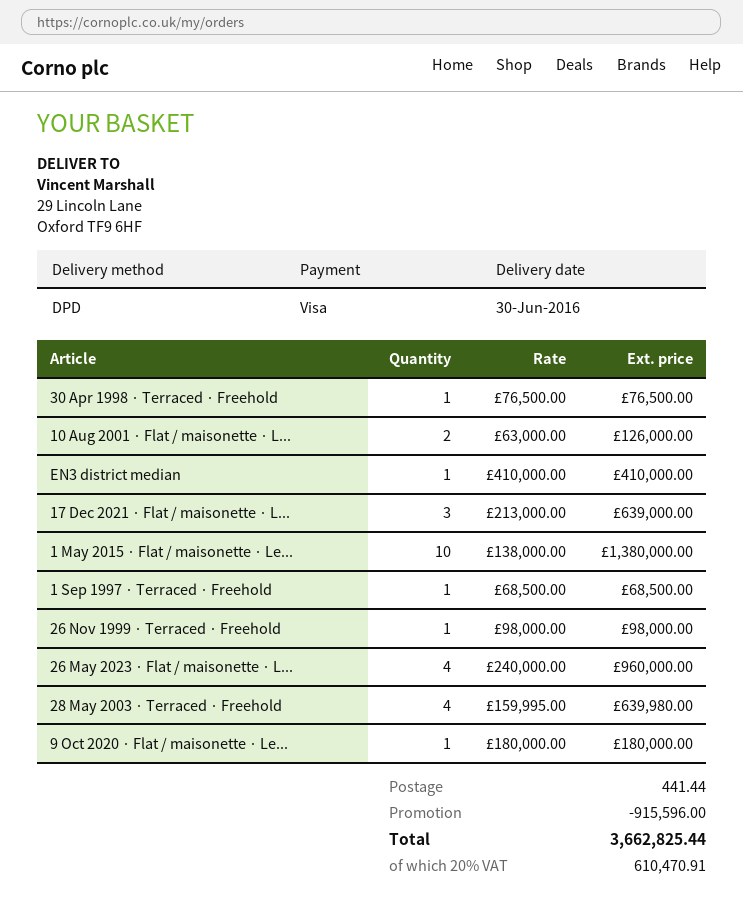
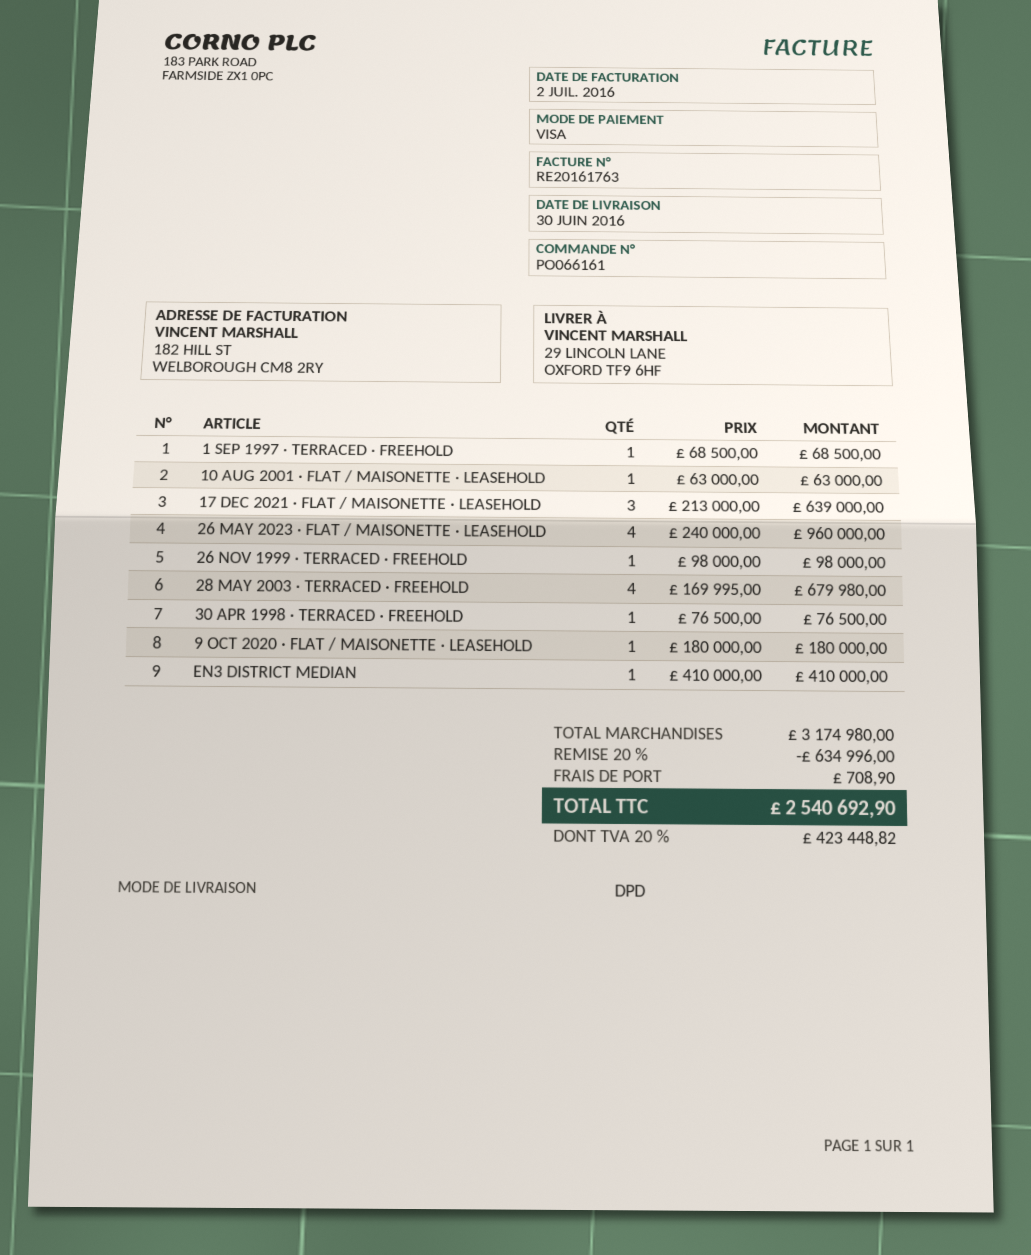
10 Aug 2001 · Flat / maisonette · L...: 2 x 63000.00 = 126000.00 -> 1 x 63000.00 = 63000.00
1 May 2015 · Flat / maisonette · Le...: 10 x 138000.00 = 1380000.00 -> none
28 May 2003 · Terraced · Freehold: 4 x 159995.00 = 639980.00 -> 4 x 169995.00 = 679980.00
discount: 915596.00 -> 634996.00
shipping: 441.44 -> 708.90
tax: 20% = 610470.91 -> 20% = 423448.82
total: 3662825.44 -> 2540692.90

